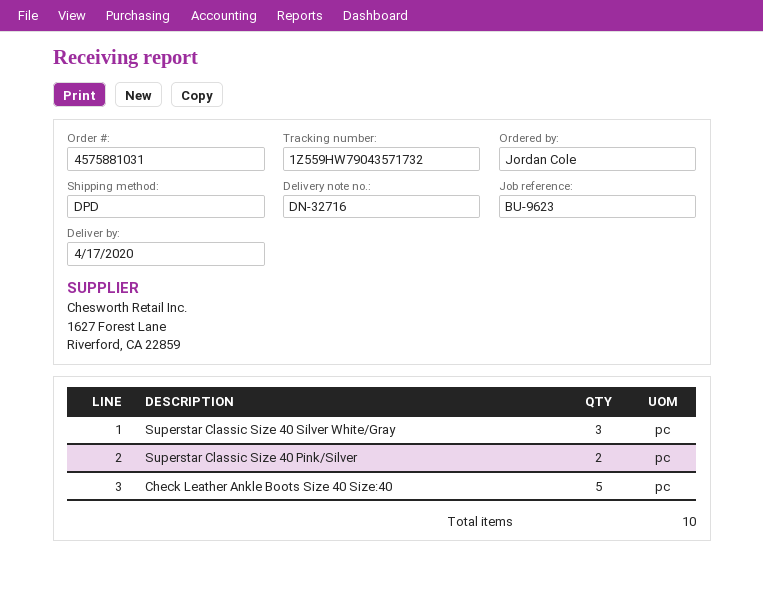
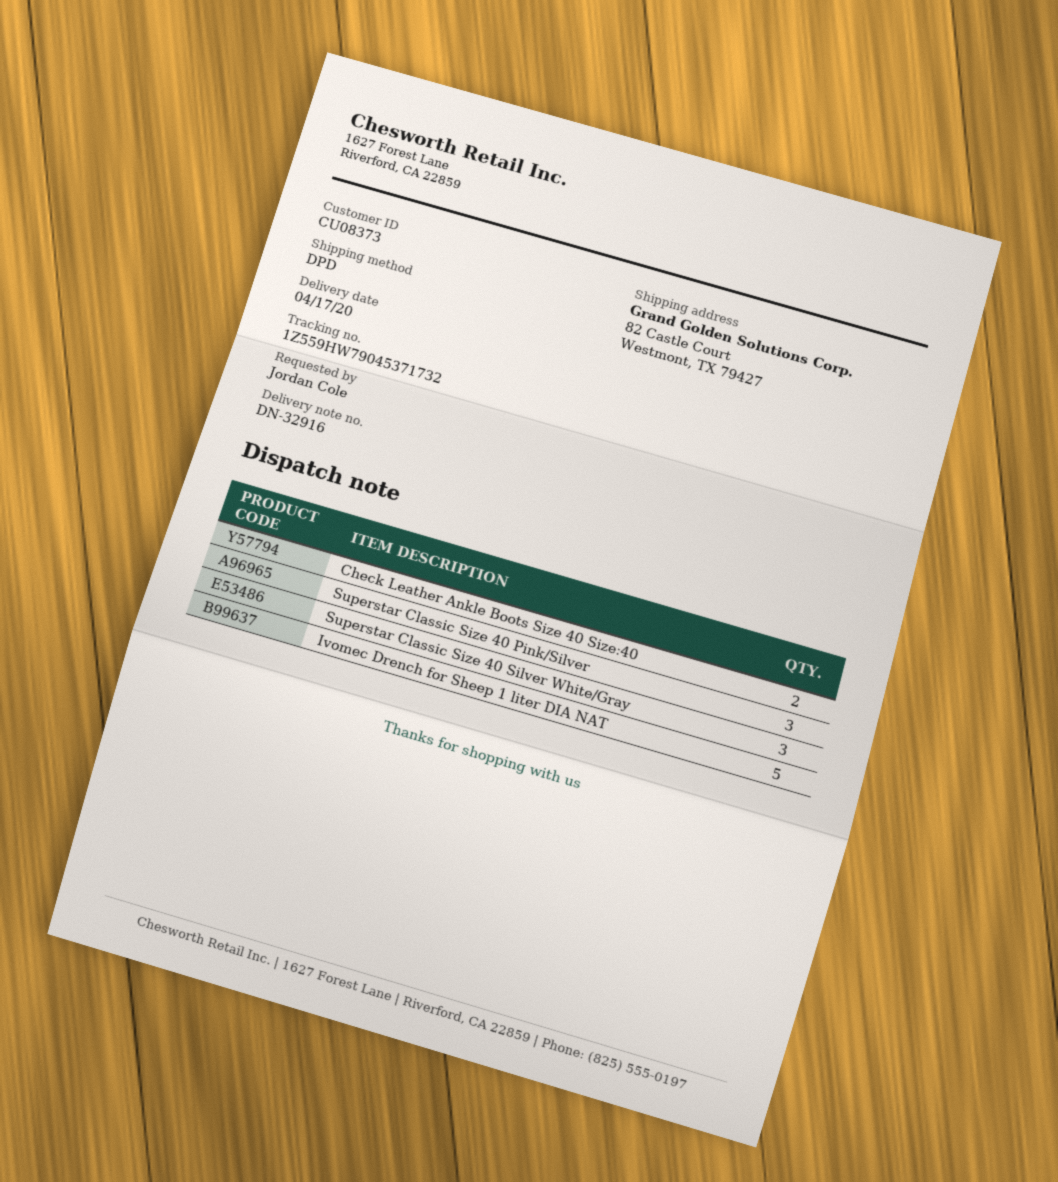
delivery note number: DN-32716 -> DN-32916
tracking number: 1Z559HW79043571732 -> 1Z559HW79045371732
Superstar Classic Size 40 Pink/Silver: 2 -> 3
Check Leather Ankle Boots Size 40 Size:40: 5 -> 2
Ivomec Drench for Sheep 1 liter DIA NAT: none -> 5

